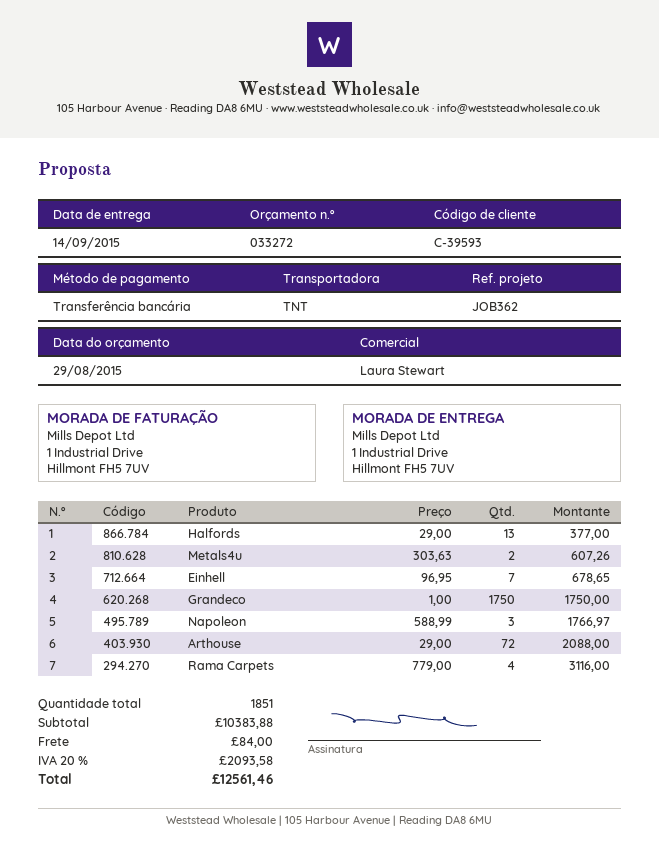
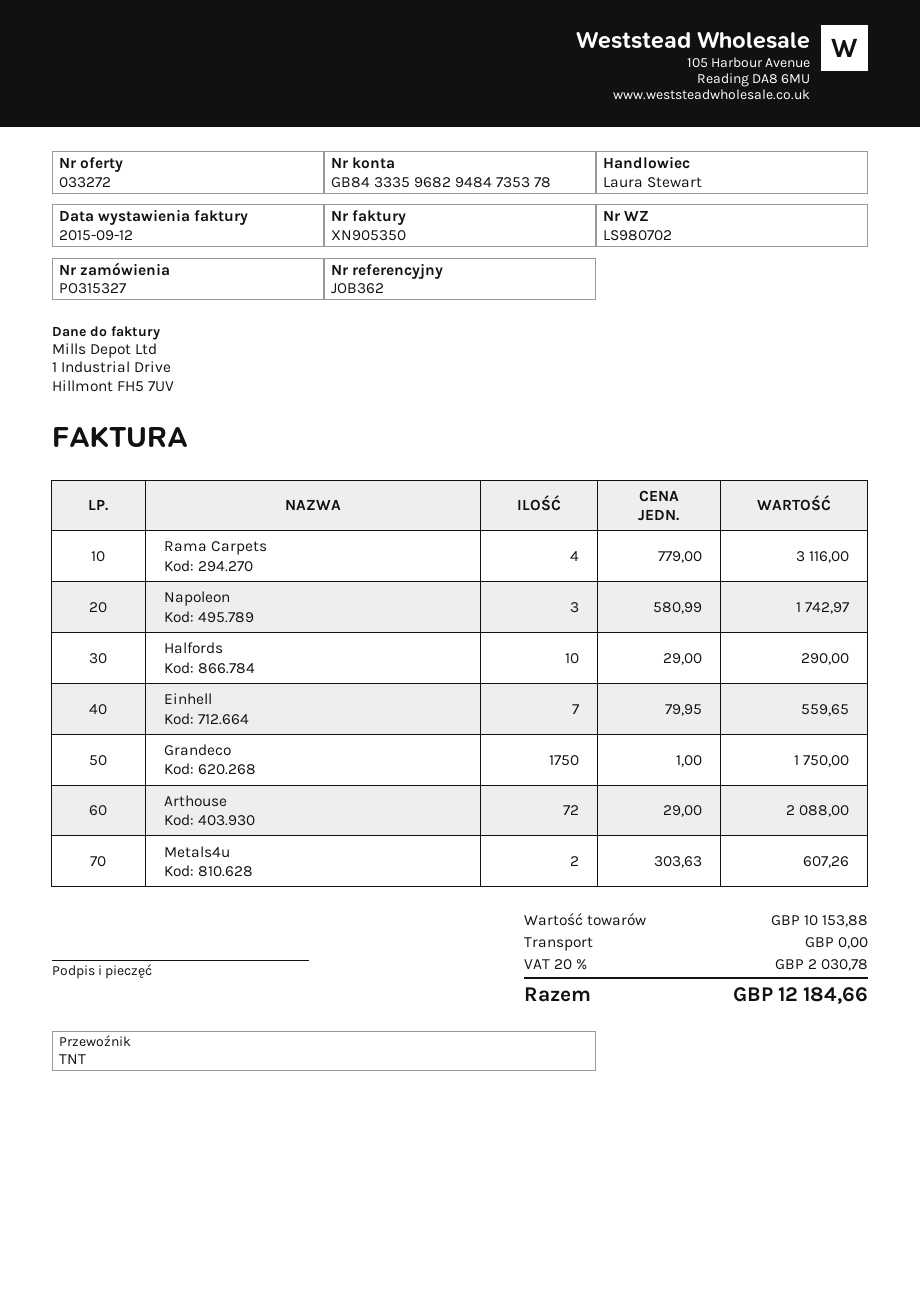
Halfords: 13 x 29.00 = 377.00 -> 10 x 29.00 = 290.00
Einhell: 7 x 96.95 = 678.65 -> 7 x 79.95 = 559.65
Napoleon: 3 x 588.99 = 1766.97 -> 3 x 580.99 = 1742.97
subtotal: 10383.88 -> 10153.88
shipping: 84.00 -> 0.00
tax: 20% = 2093.58 -> 20% = 2030.78
total: 12561.46 -> 12184.66

